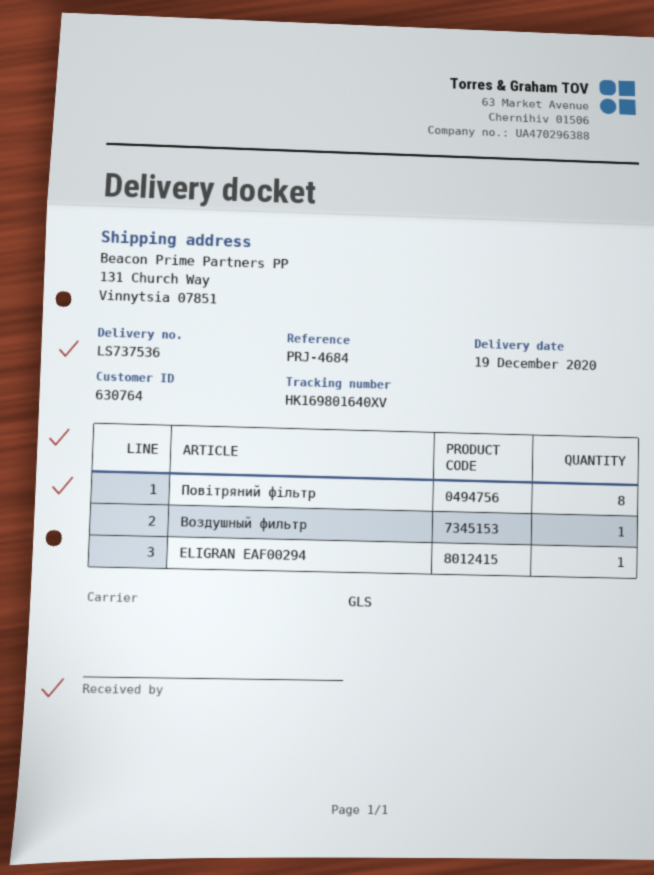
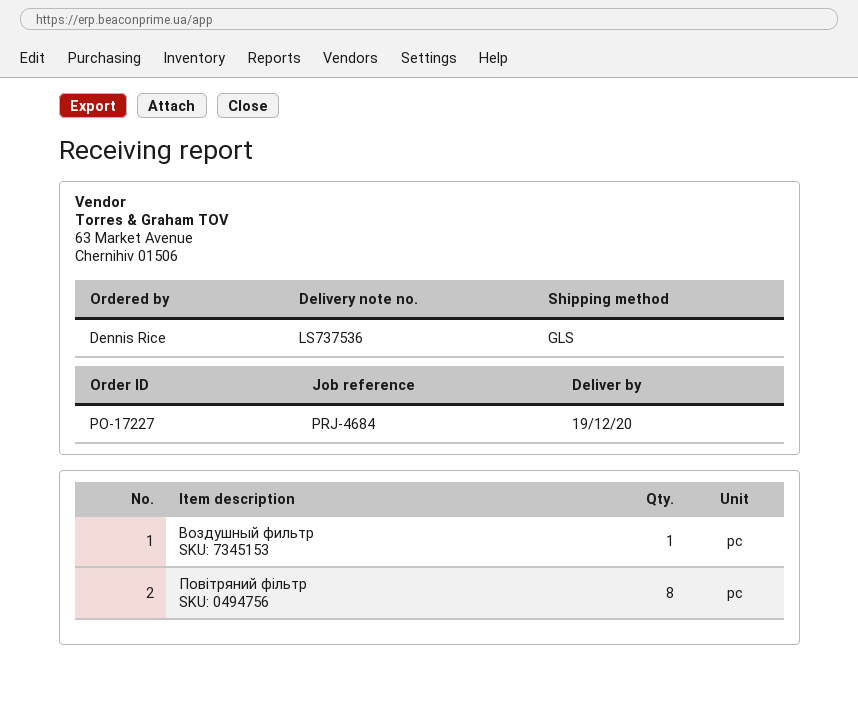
ELIGRAN EAF00294: 1 -> none

